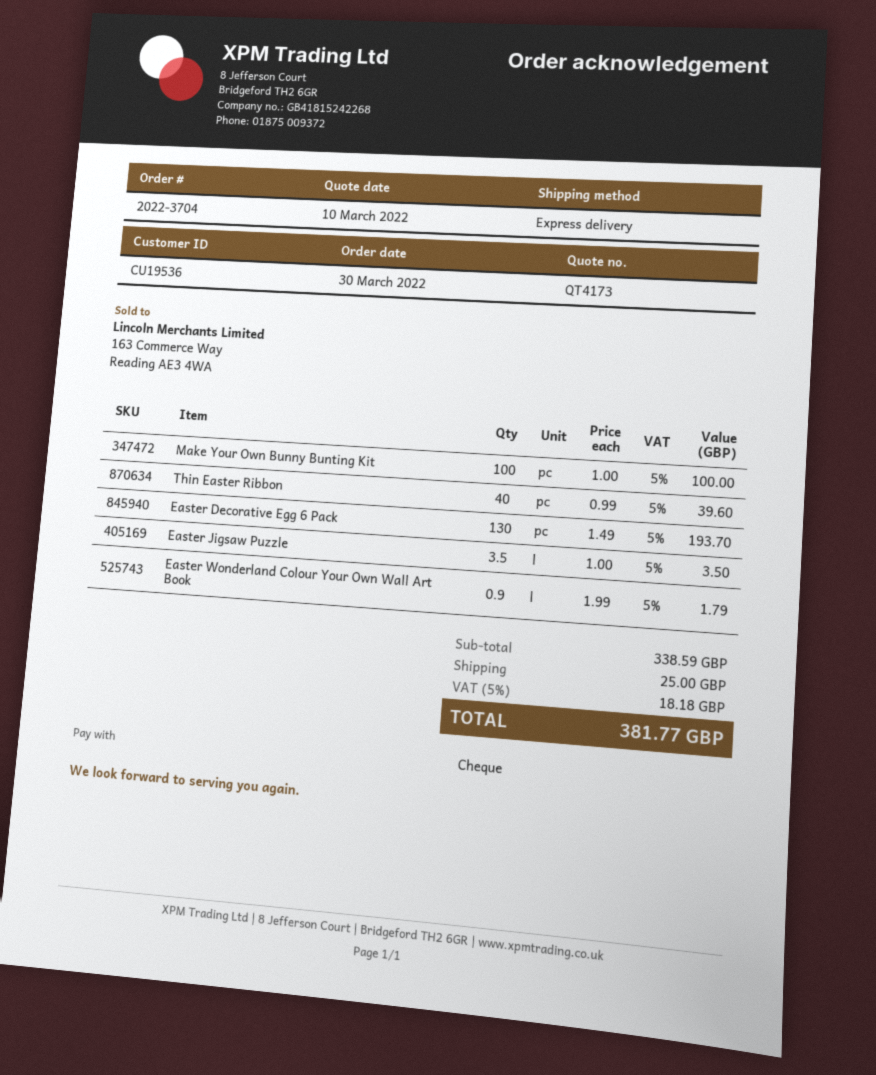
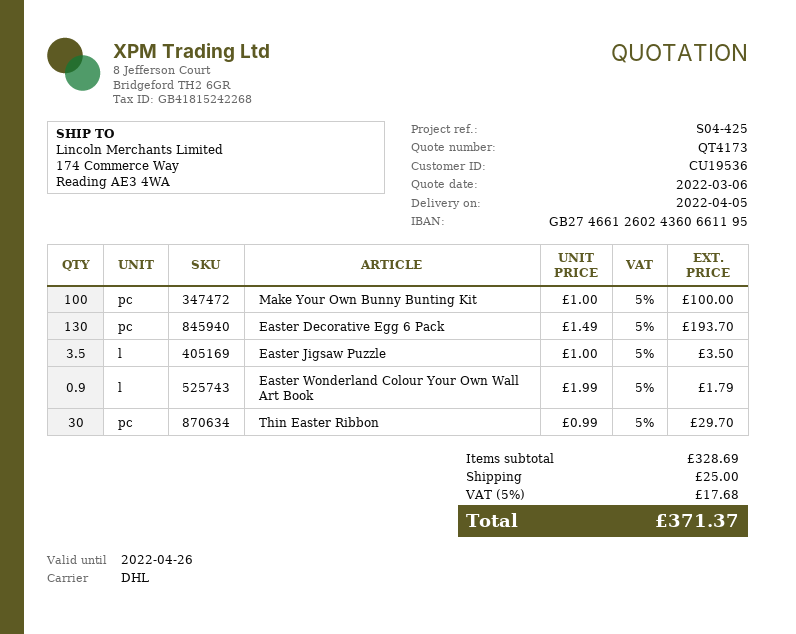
quote date: 2022-03-10 -> 2022-03-06
shipping method: express -> DHL
Thin Easter Ribbon: 40 x 0.99 = 39.60 -> 30 x 0.99 = 29.70
subtotal: 338.59 -> 328.69
tax: 5% = 18.18 -> 5% = 17.68
total: 381.77 -> 371.37

